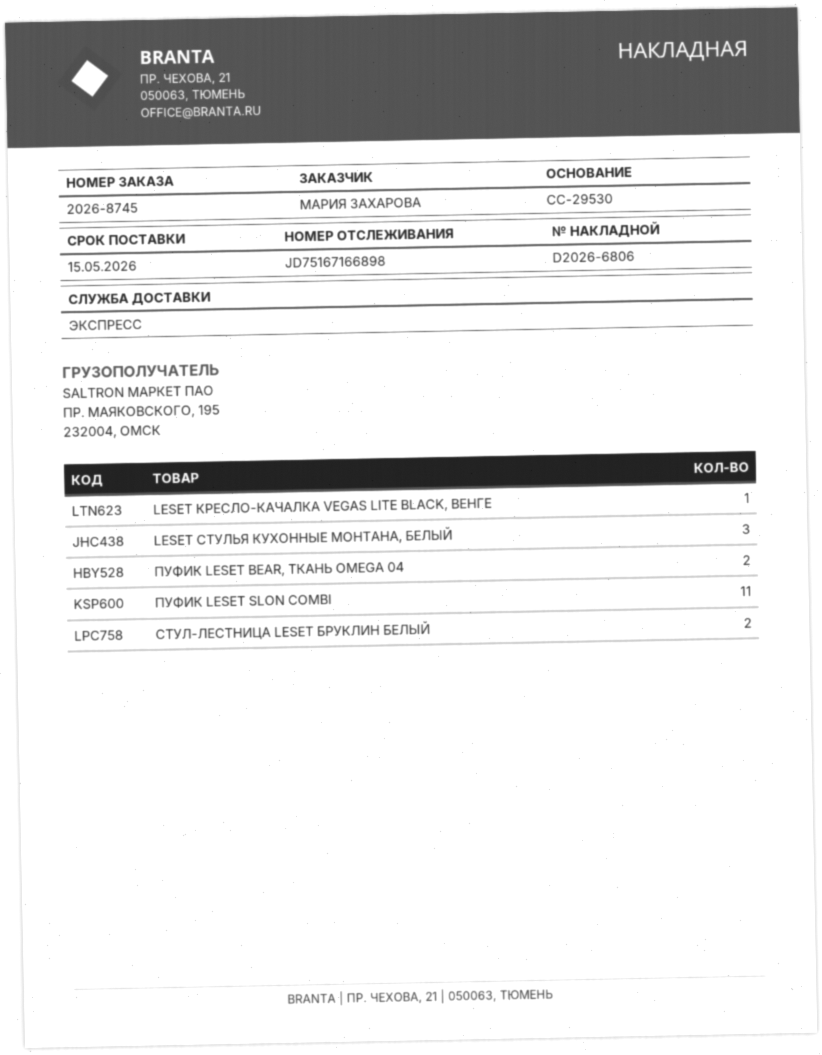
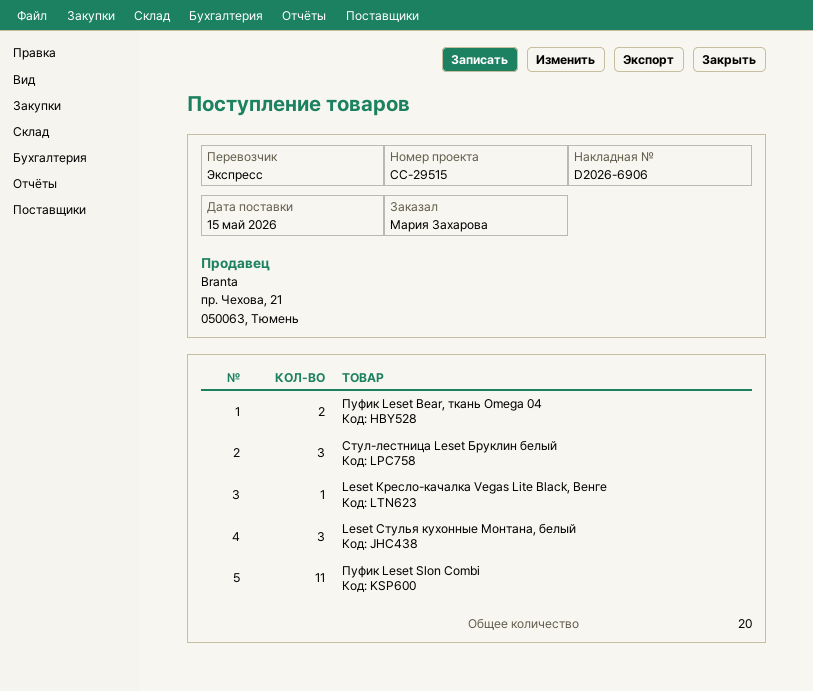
delivery note number: D2026-6806 -> D2026-6906
reference: CC-29530 -> CC-29515
СТУЛ-ЛЕСТНИЦА LESET БРУКЛИН БЕЛЫЙ: 2 -> 3

